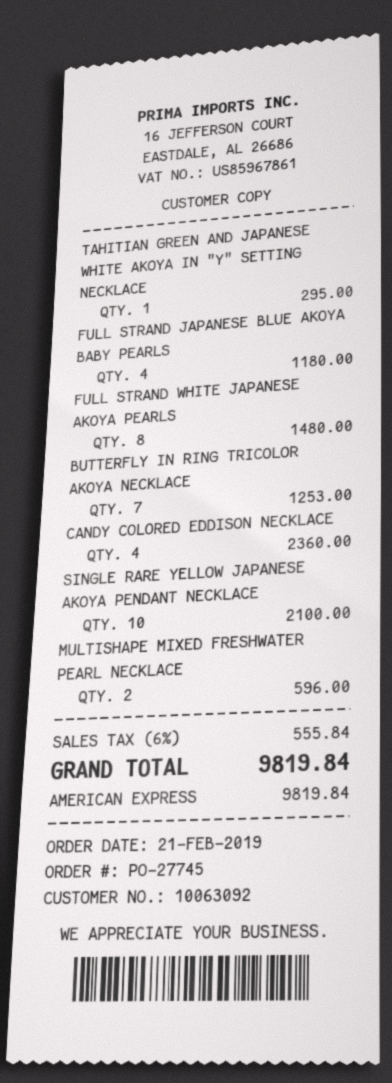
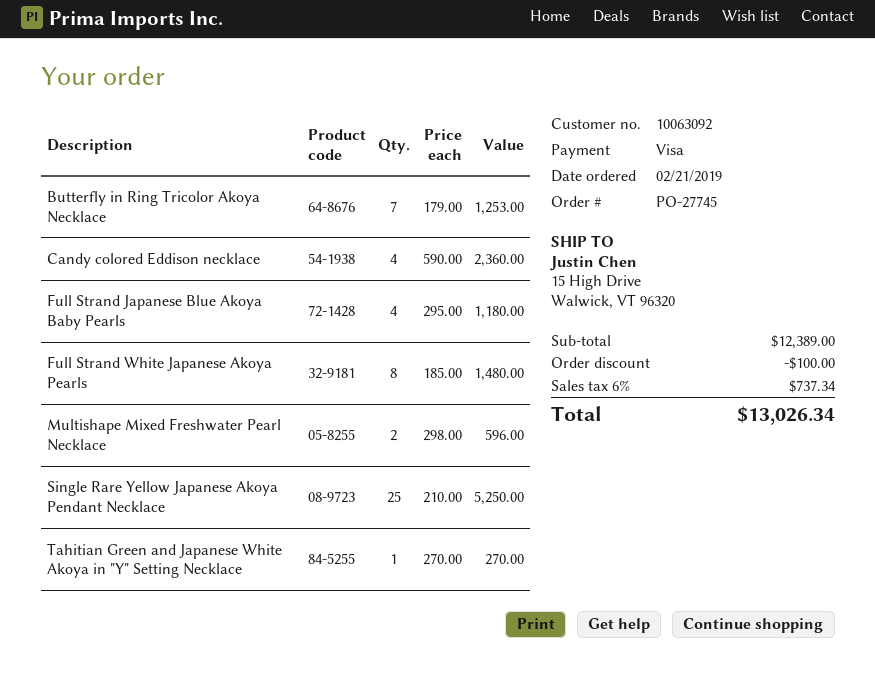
payment method: American Express -> Visa
TAHITIAN GREEN AND JAPANESE WHITE AKOYA IN "Y" SETTING NECKLACE: 1 for 295.00 -> 1 for 270.00
SINGLE RARE YELLOW JAPANESE AKOYA PENDANT NECKLACE: 10 for 2100.00 -> 25 for 5250.00
discount: none -> 100.00
tax: 6% = 555.84 -> 6% = 737.34
total: 9819.84 -> 13026.34

